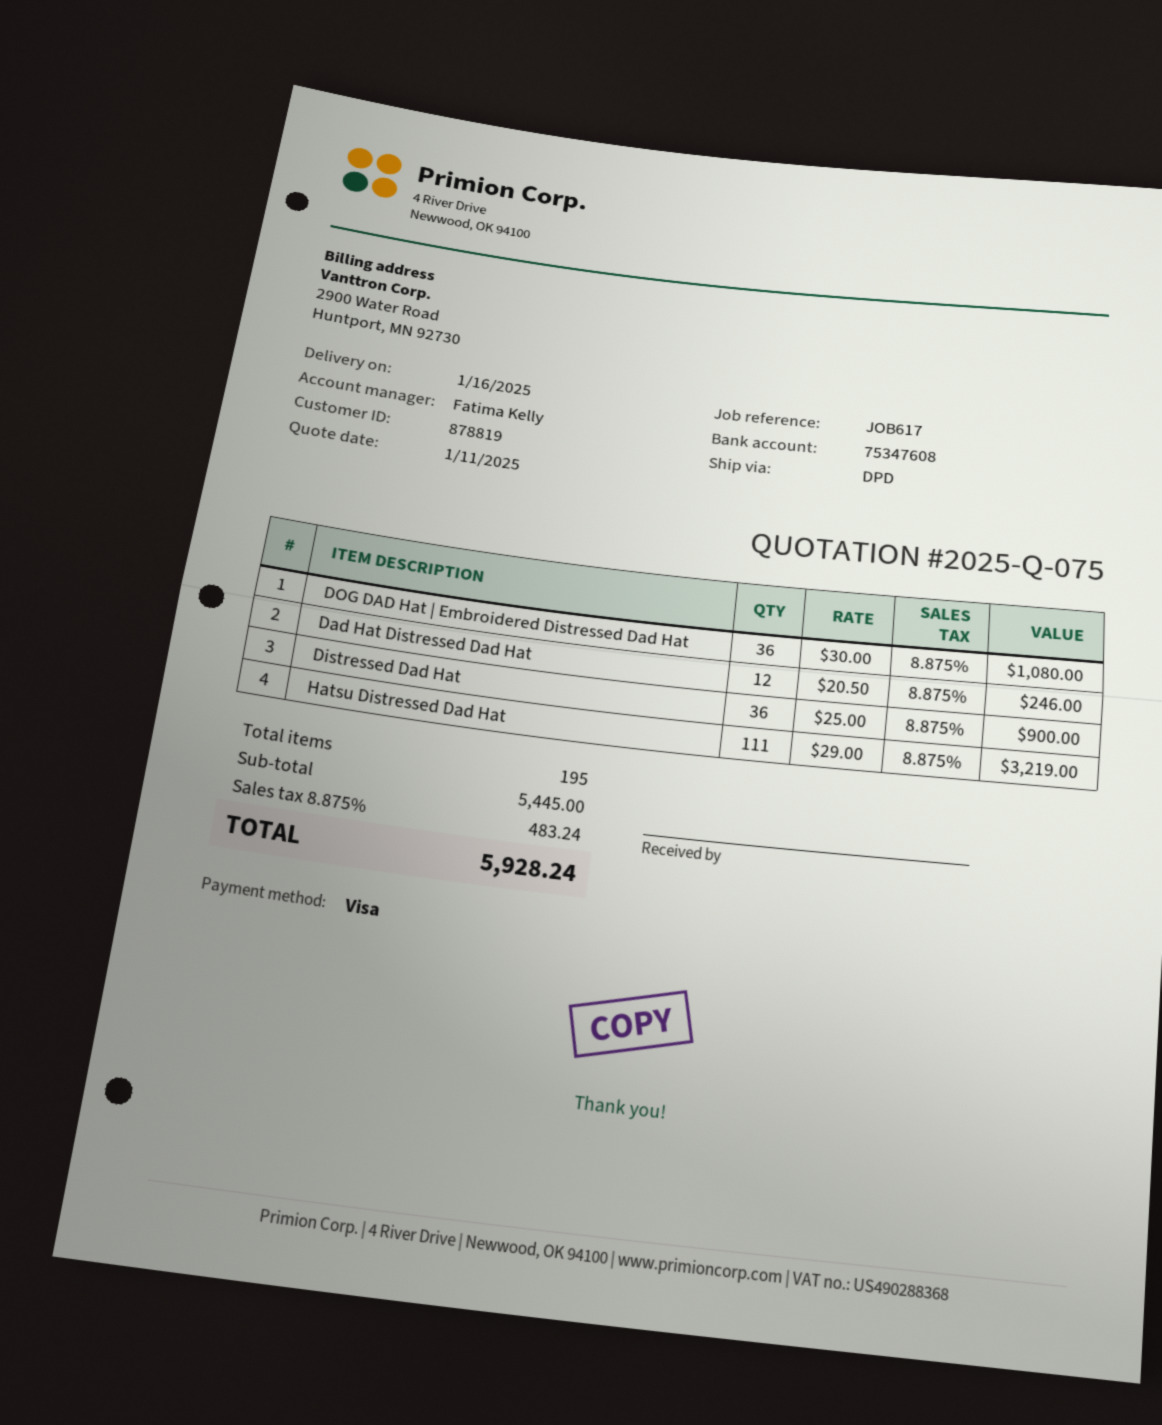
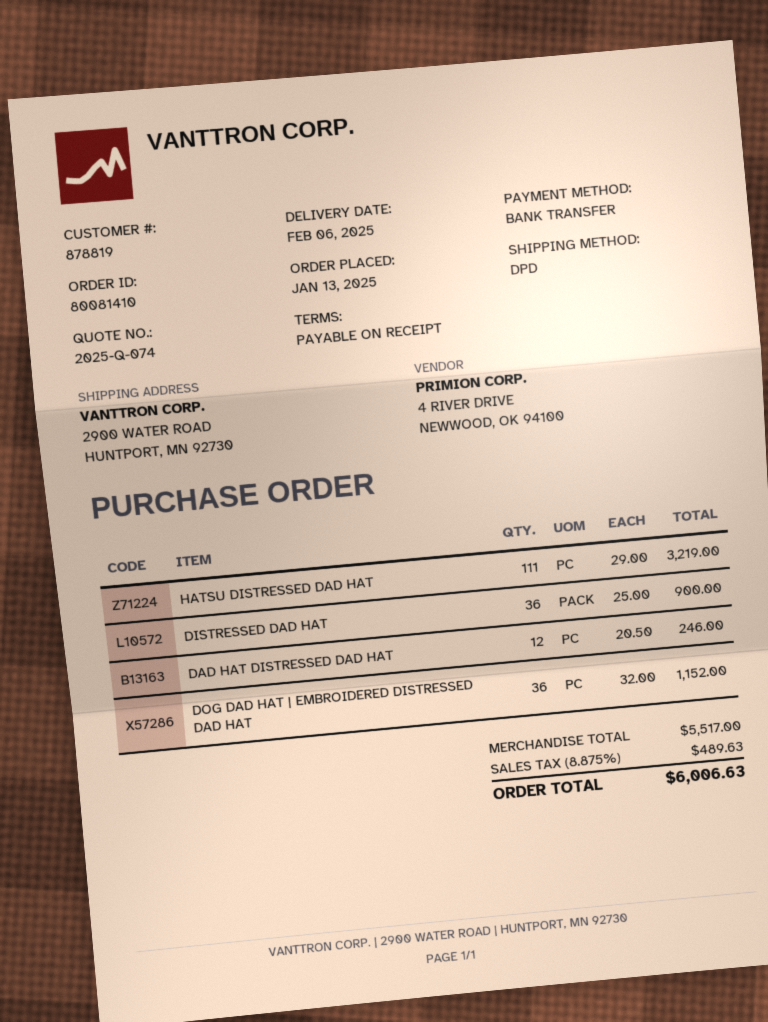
quote number: 2025-Q-075 -> 2025-Q-074
delivery date: 2025-01-16 -> 2025-02-06
payment method: Visa -> bank transfer
DOG DAD Hat | Embroidered Distressed Dad Hat: 36 x 30.00 = 1080.00 -> 36 x 32.00 = 1152.00
subtotal: 5445.00 -> 5517.00
tax: 8.875% = 483.24 -> 8.875% = 489.63
total: 5928.24 -> 6006.63

